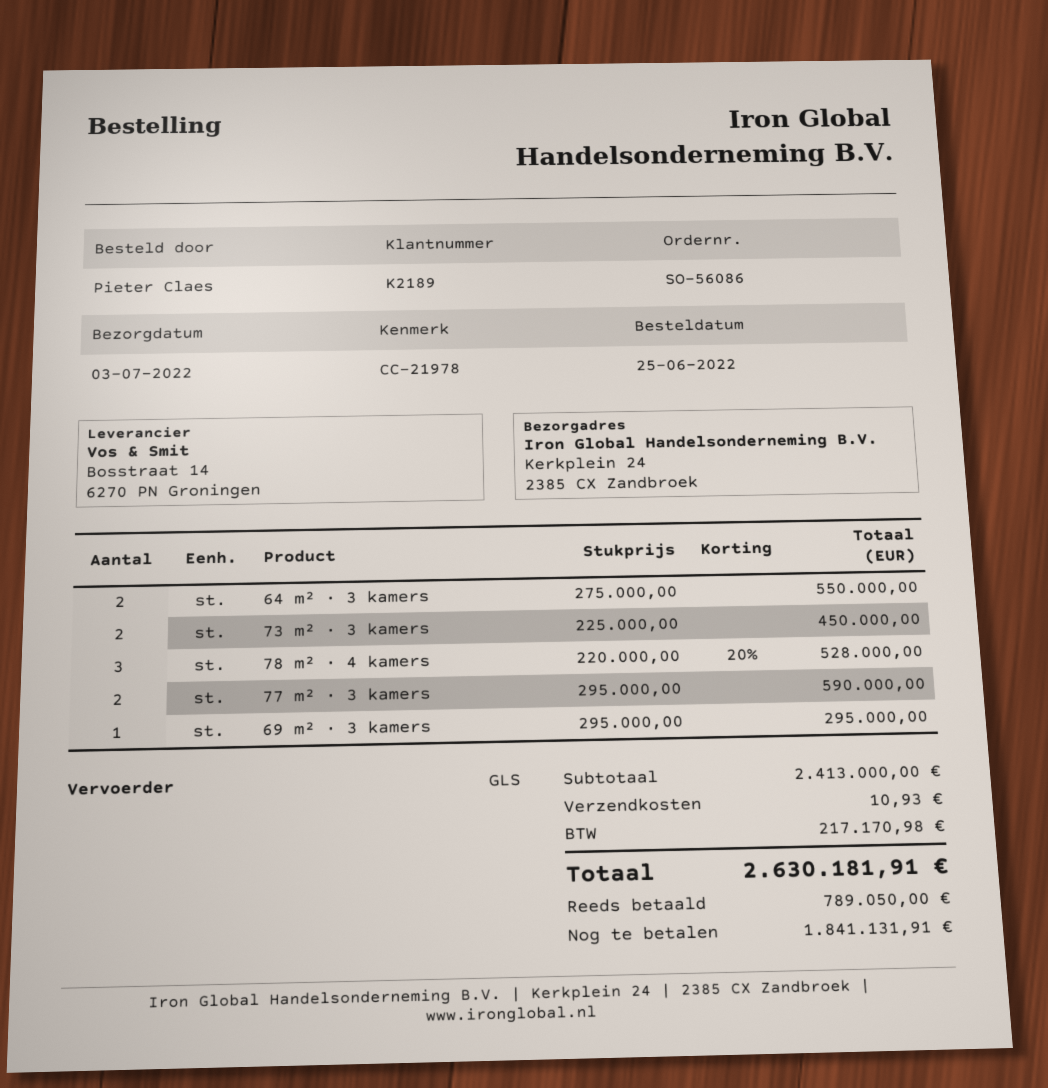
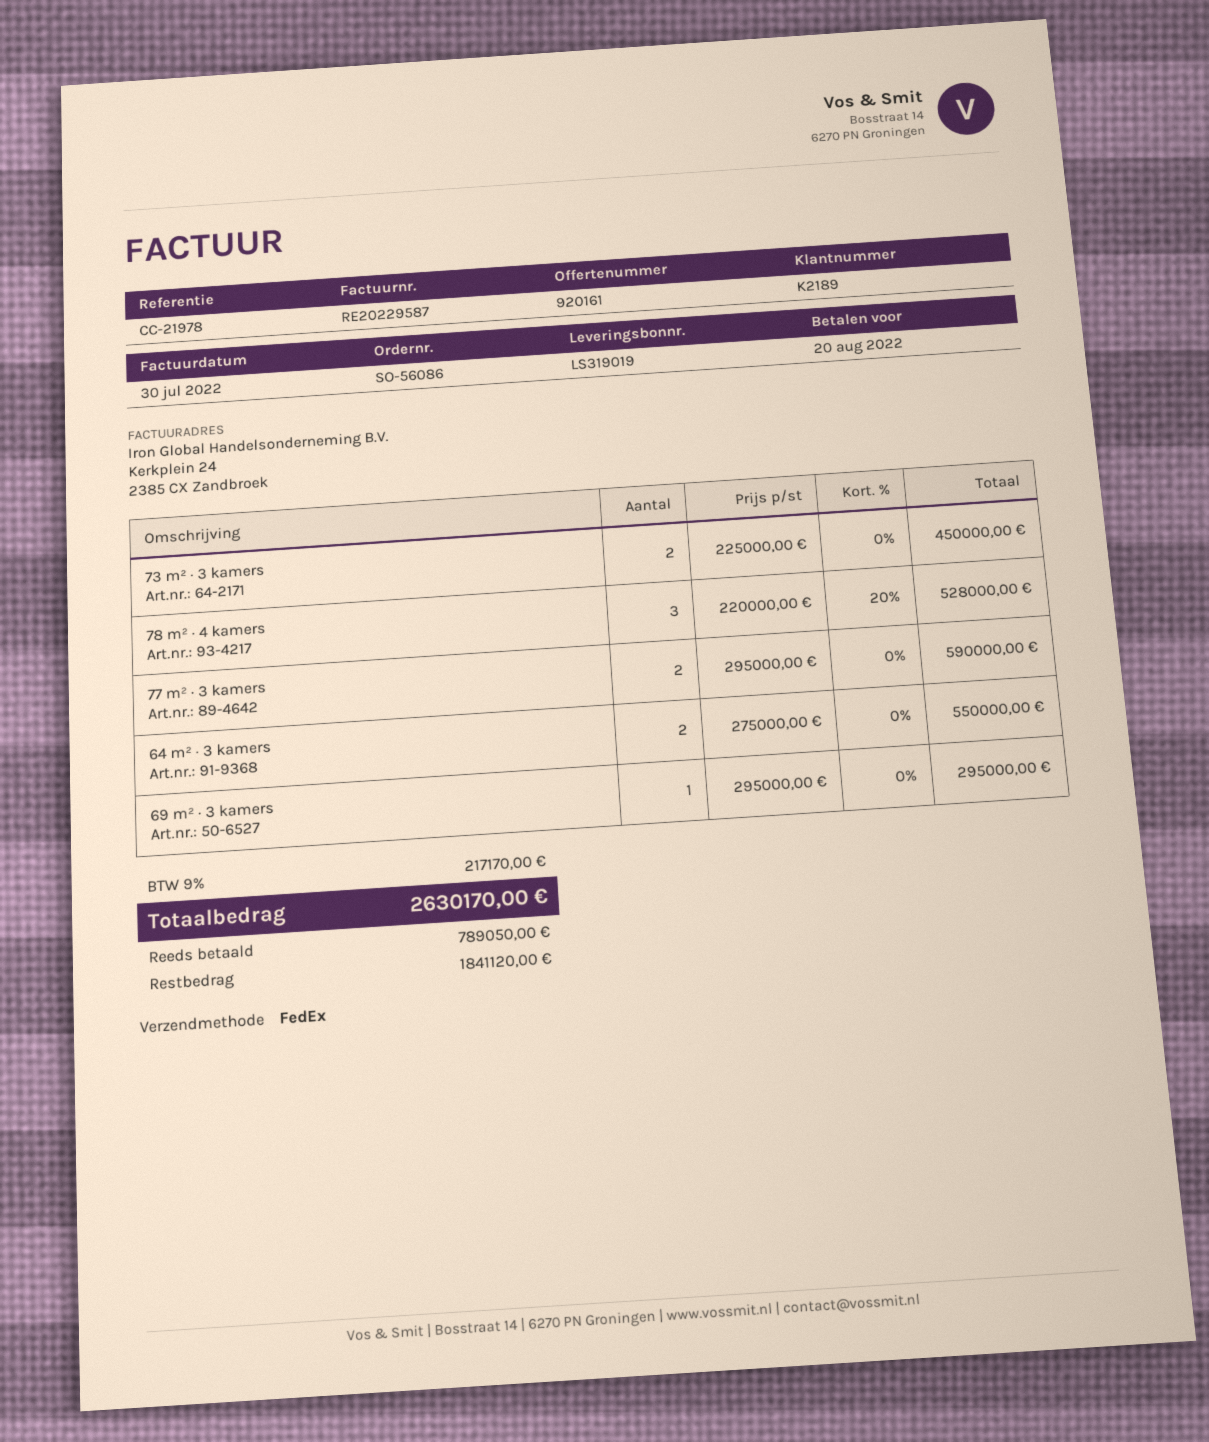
shipping method: GLS -> FedEx
shipping: 10.93 -> none
tax: 217170.98 -> 217170.00
total: 2630181.91 -> 2630170.00
balance: 1841131.91 -> 1841120.00

